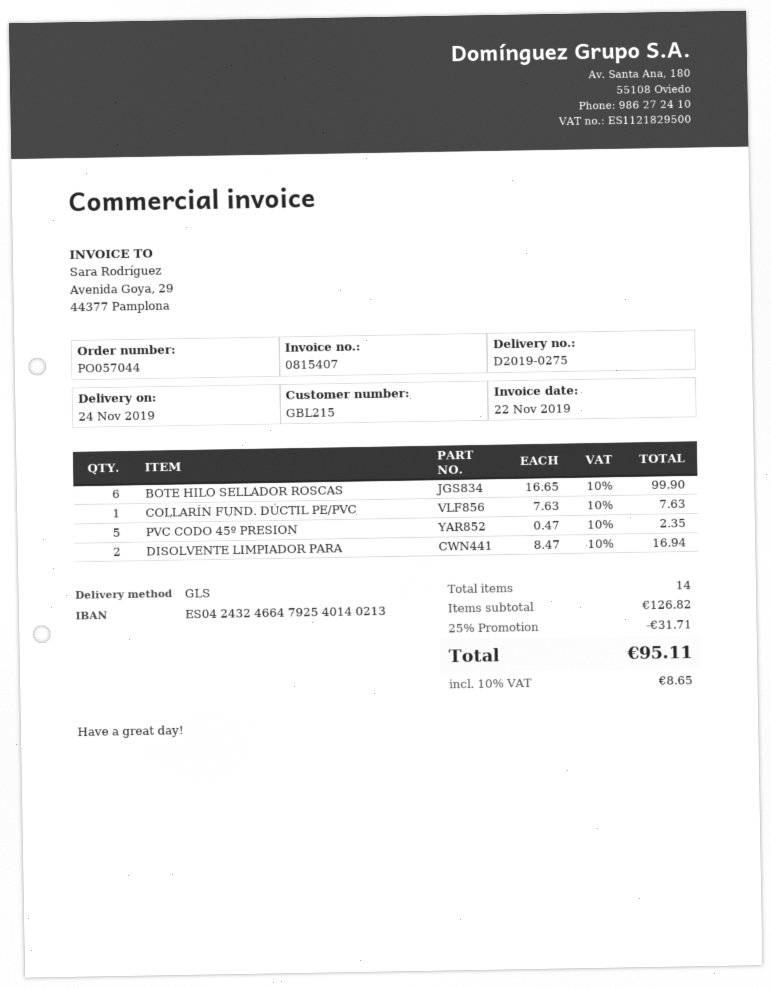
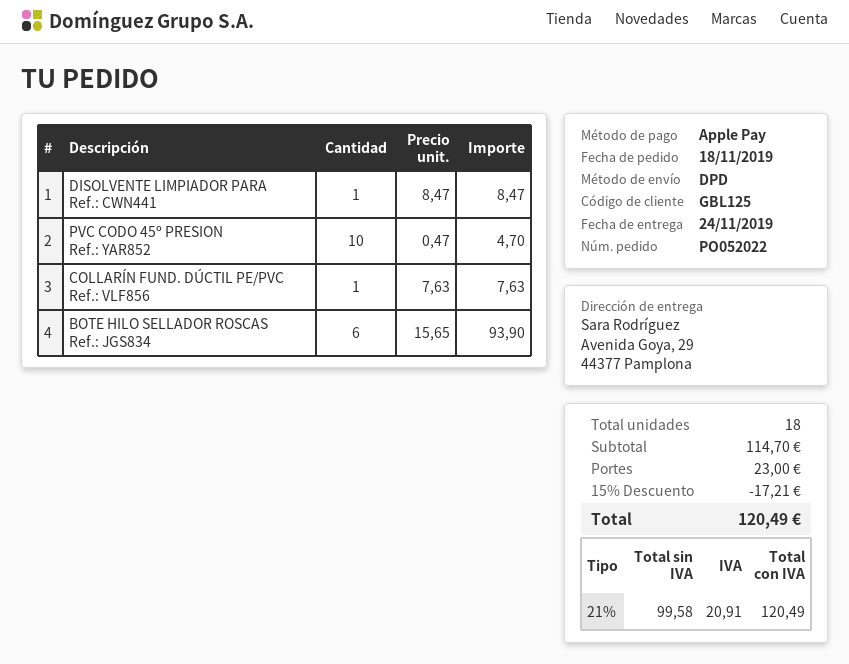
order number: PO057044 -> PO052022
customer number: GBL215 -> GBL125
shipping method: GLS -> DPD
BOTE HILO SELLADOR ROSCAS: 6 x 16.65 = 99.90 -> 6 x 15.65 = 93.90
PVC CODO 45º PRESION: 5 x 0.47 = 2.35 -> 10 x 0.47 = 4.70
DISOLVENTE LIMPIADOR PARA: 2 x 8.47 = 16.94 -> 1 x 8.47 = 8.47
total quantity: 14 -> 18
subtotal: 126.82 -> 114.70
discount: 25% = 31.71 -> 15% = 17.21
shipping: none -> 23.00
tax: 10% = 8.65 -> 21% = 20.91
total: 95.11 -> 120.49

